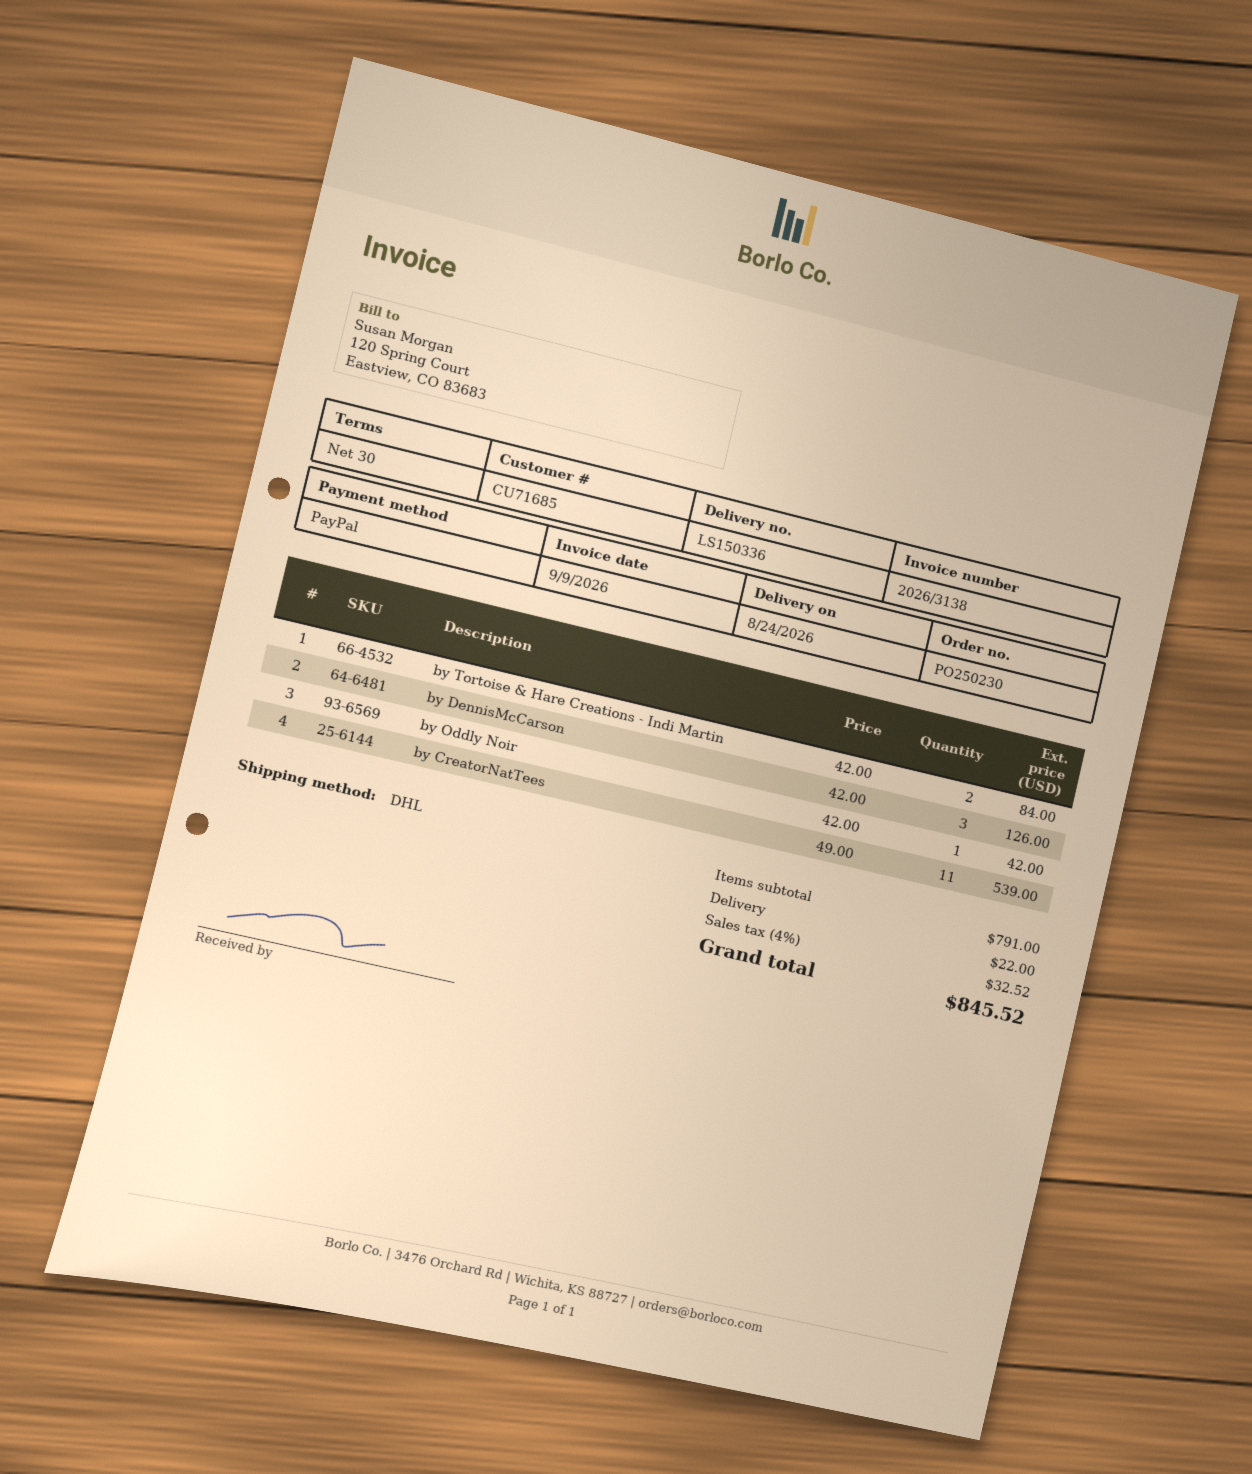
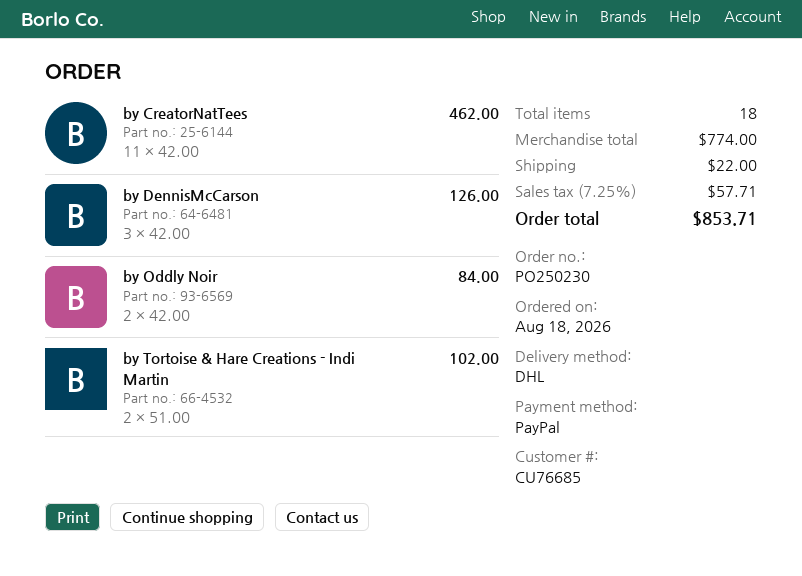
customer number: CU71685 -> CU76685
by Tortoise & Hare Creations - Indi Martin: 2 x 42.00 = 84.00 -> 2 x 51.00 = 102.00
by Oddly Noir: 1 x 42.00 = 42.00 -> 2 x 42.00 = 84.00
by CreatorNatTees: 11 x 49.00 = 539.00 -> 11 x 42.00 = 462.00
subtotal: 791.00 -> 774.00
tax: 4% = 32.52 -> 7.25% = 57.71
total: 845.52 -> 853.71

